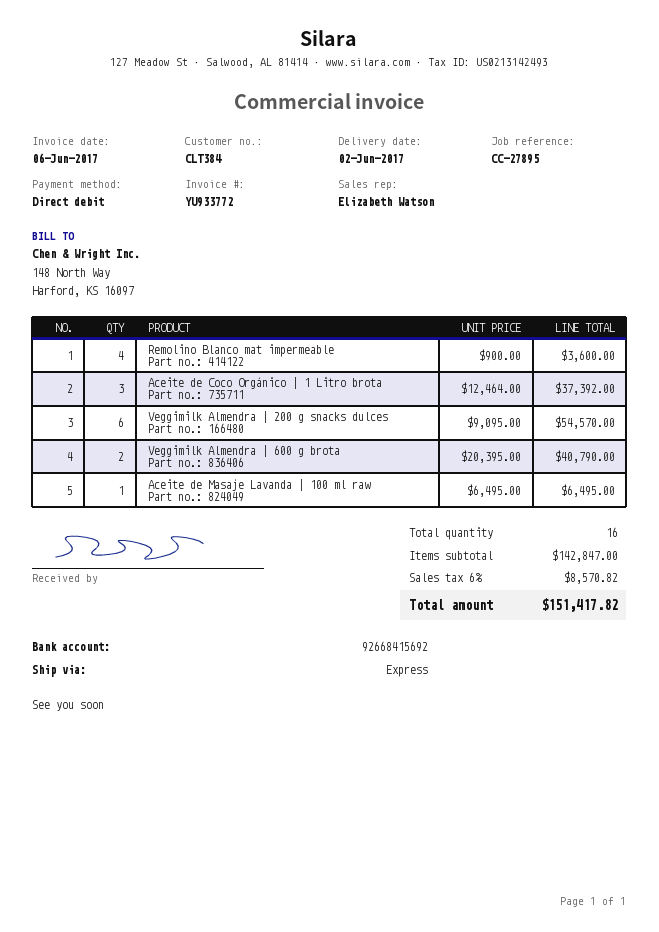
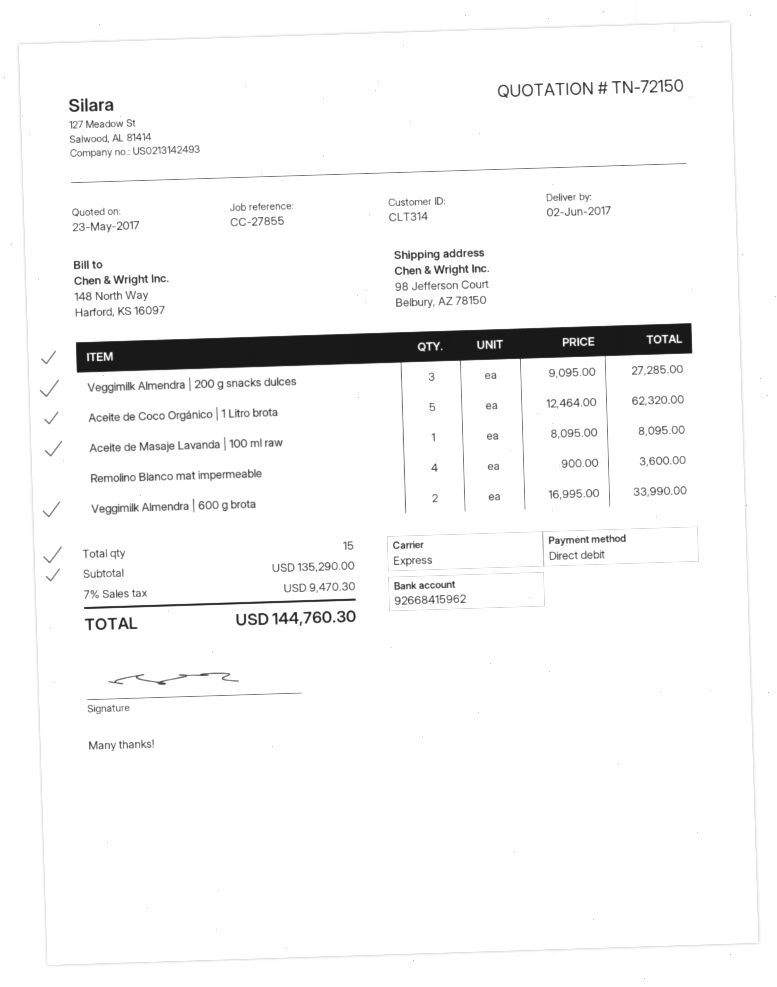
customer number: CLT384 -> CLT314
reference: CC-27895 -> CC-27855
bank account: 92668415692 -> 92668415962
Aceite de Coco Orgánico | 1 Litro brota: 3 x 12464.00 = 37392.00 -> 5 x 12464.00 = 62320.00
Veggimilk Almendra | 200 g snacks dulces: 6 x 9095.00 = 54570.00 -> 3 x 9095.00 = 27285.00
Veggimilk Almendra | 600 g brota: 2 x 20395.00 = 40790.00 -> 2 x 16995.00 = 33990.00
Aceite de Masaje Lavanda | 100 ml raw: 1 x 6495.00 = 6495.00 -> 1 x 8095.00 = 8095.00
total quantity: 16 -> 15
subtotal: 142847.00 -> 135290.00
tax: 6% = 8570.82 -> 7% = 9470.30
total: 151417.82 -> 144760.30

